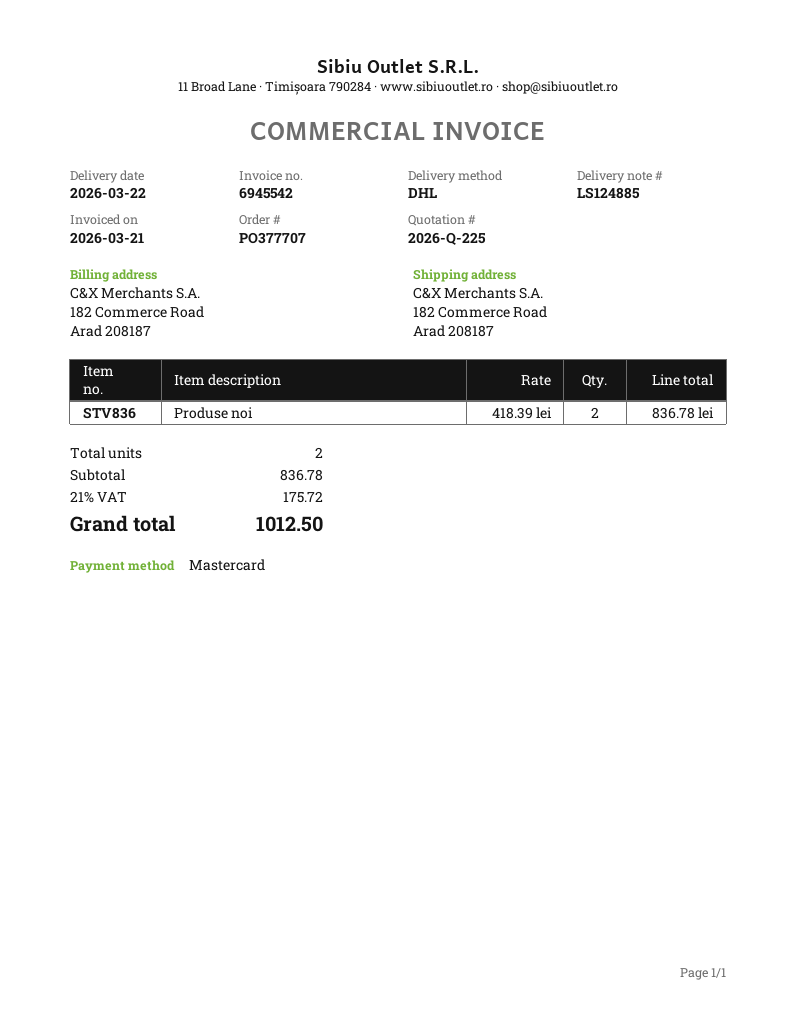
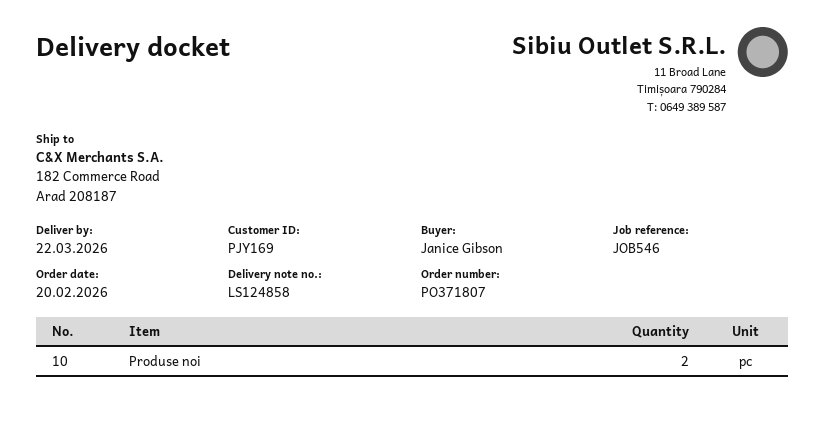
order number: PO377707 -> PO371807
delivery note number: LS124885 -> LS124858

